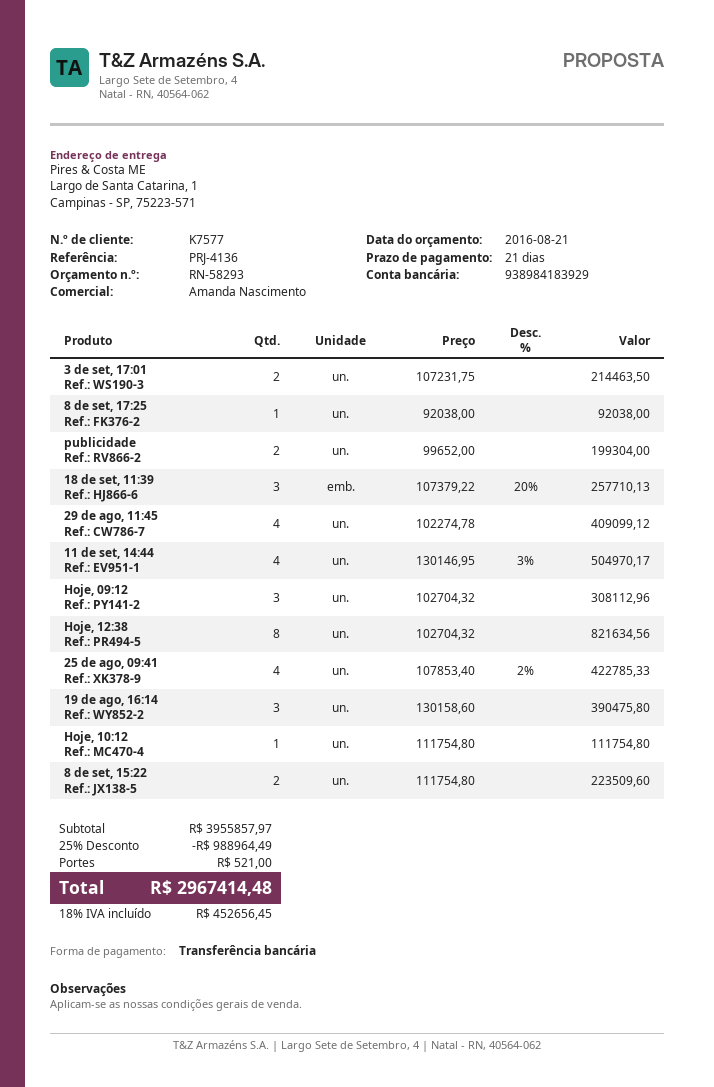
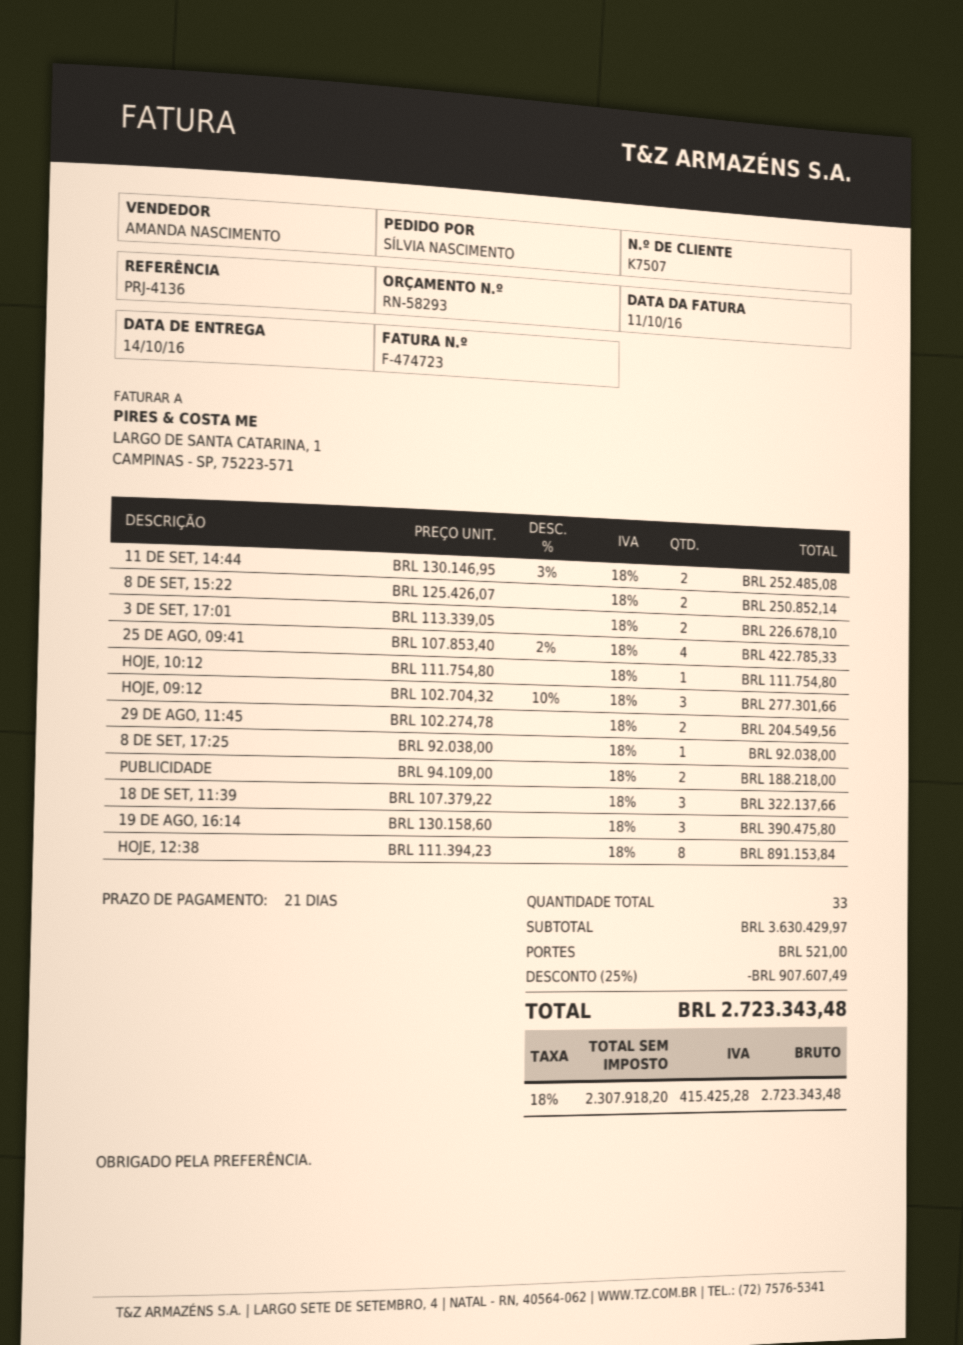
customer number: K7577 -> K7507
3 de set, 17:01: 2 x 107231.75 = 214463.50 -> 2 x 113339.05 = 226678.10
publicidade: 2 x 99652.00 = 199304.00 -> 2 x 94109.00 = 188218.00
18 de set, 11:39: 3 x 107379.22 - 20% = 257710.13 -> 3 x 107379.22 = 322137.66
29 de ago, 11:45: 4 x 102274.78 = 409099.12 -> 2 x 102274.78 = 204549.56
11 de set, 14:44: 4 x 130146.95 - 3% = 504970.17 -> 2 x 130146.95 - 3% = 252485.08
Hoje, 09:12: 3 x 102704.32 = 308112.96 -> 3 x 102704.32 - 10% = 277301.66
Hoje, 12:38: 8 x 102704.32 = 821634.56 -> 8 x 111394.23 = 891153.84
8 de set, 15:22: 2 x 111754.80 = 223509.60 -> 2 x 125426.07 = 250852.14
subtotal: 3955857.97 -> 3630429.97
discount: 25% = 988964.49 -> 25% = 907607.49
tax: 18% = 452656.45 -> 18% = 415425.28
total: 2967414.48 -> 2723343.48

